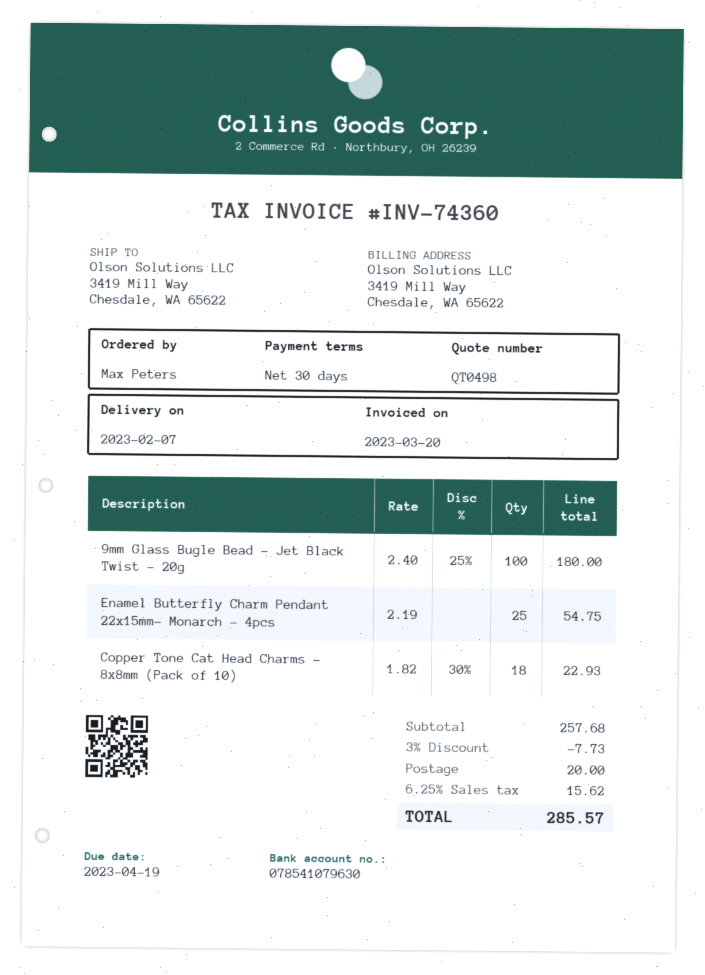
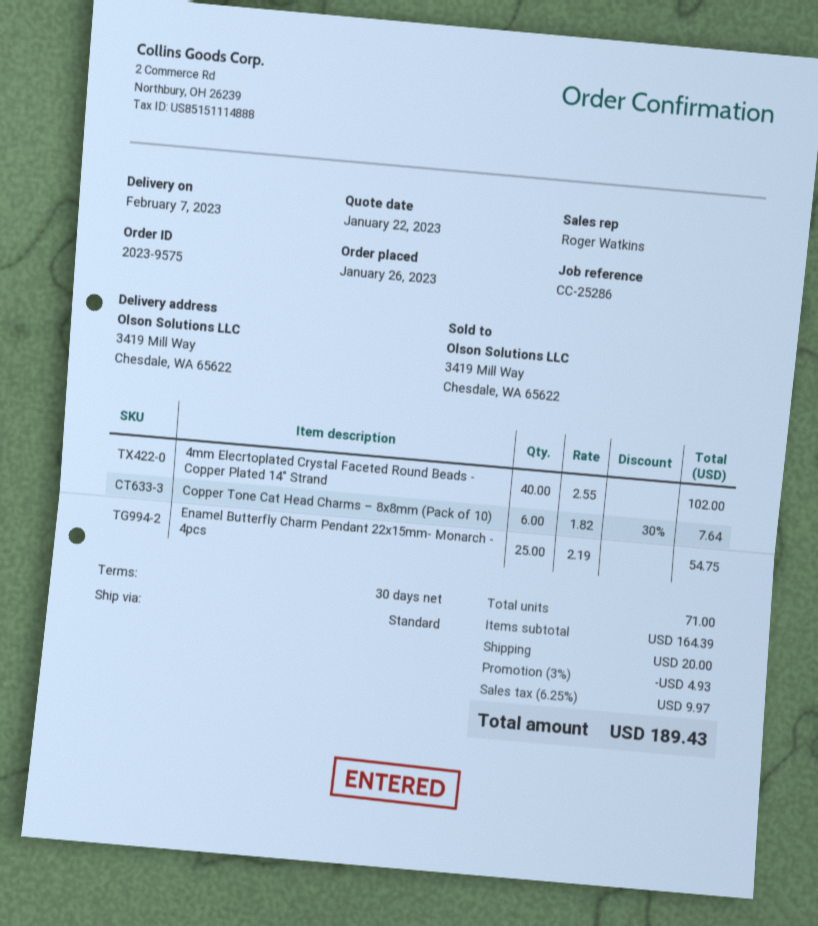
9mm Glass Bugle Bead - Jet Black Twist - 20g: 100 x 2.40 - 25% = 180.00 -> none
Copper Tone Cat Head Charms – 8x8mm (Pack of 10): 18 x 1.82 - 30% = 22.93 -> 6 x 1.82 - 30% = 7.64
4mm Elecrtoplated Crystal Faceted Round Beads - Copper Plated 14" Strand: none -> 40 x 2.55 = 102.00
subtotal: 257.68 -> 164.39
discount: 3% = 7.73 -> 3% = 4.93
tax: 6.25% = 15.62 -> 6.25% = 9.97
total: 285.57 -> 189.43

